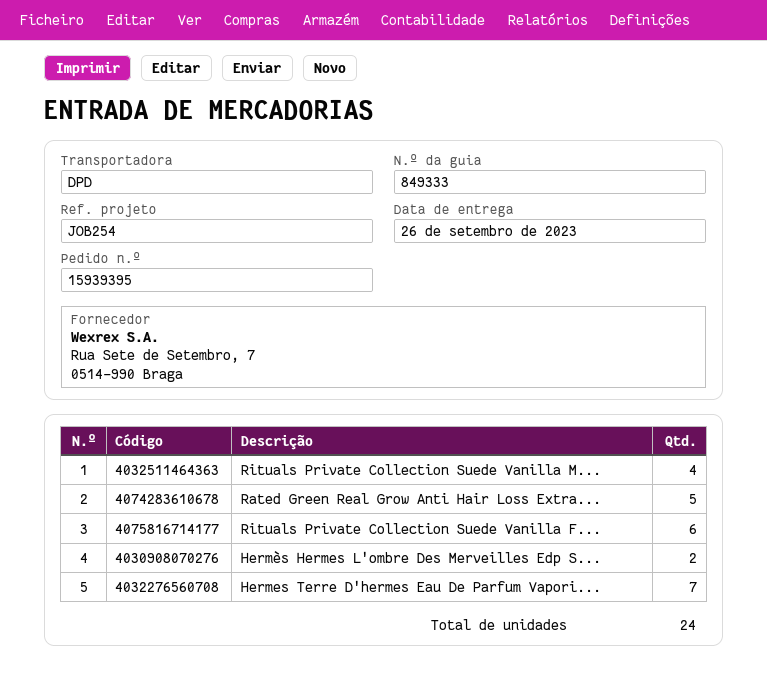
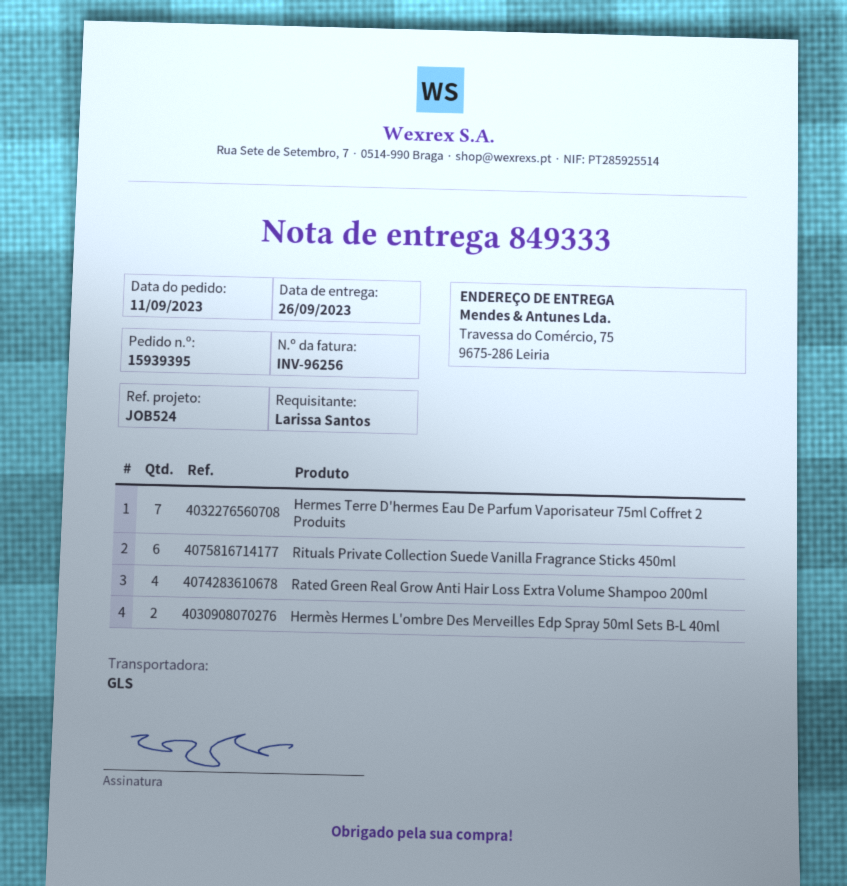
reference: JOB254 -> JOB524
shipping method: DPD -> GLS
Rituals Private Collection Suede Vanilla M...: 4 -> none
Rated Green Real Grow Anti Hair Loss Extra...: 5 -> 4

